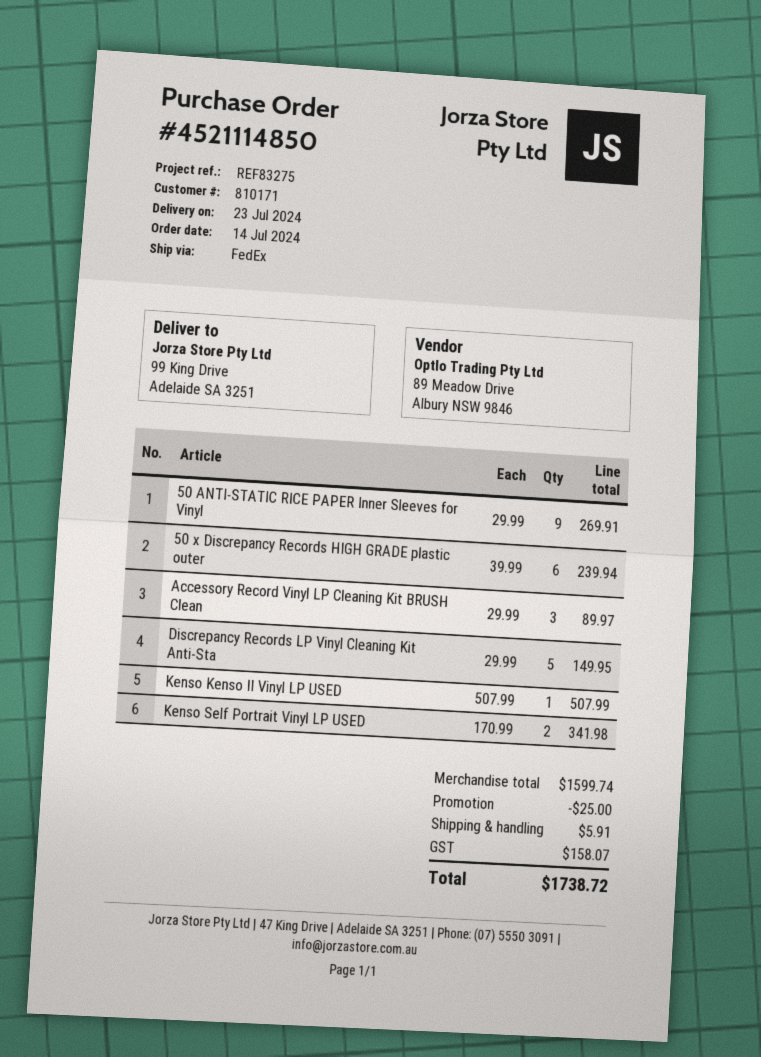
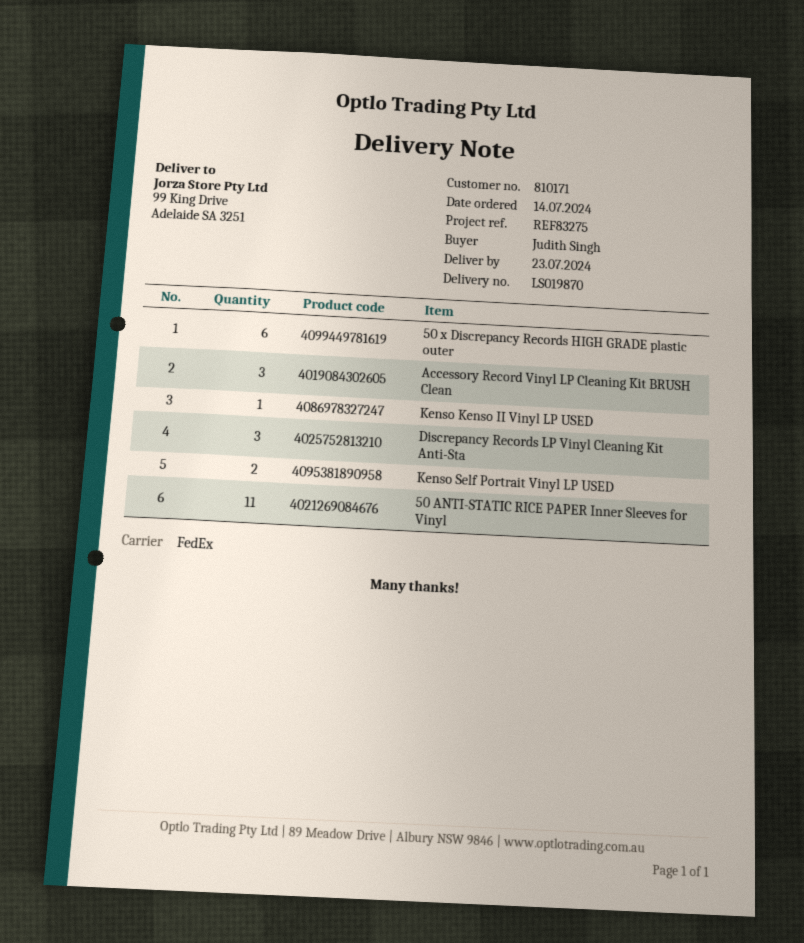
50 ANTI-STATIC RICE PAPER Inner Sleeves for Vinyl: 9 -> 11
Discrepancy Records LP Vinyl Cleaning Kit Anti-Sta: 5 -> 3

